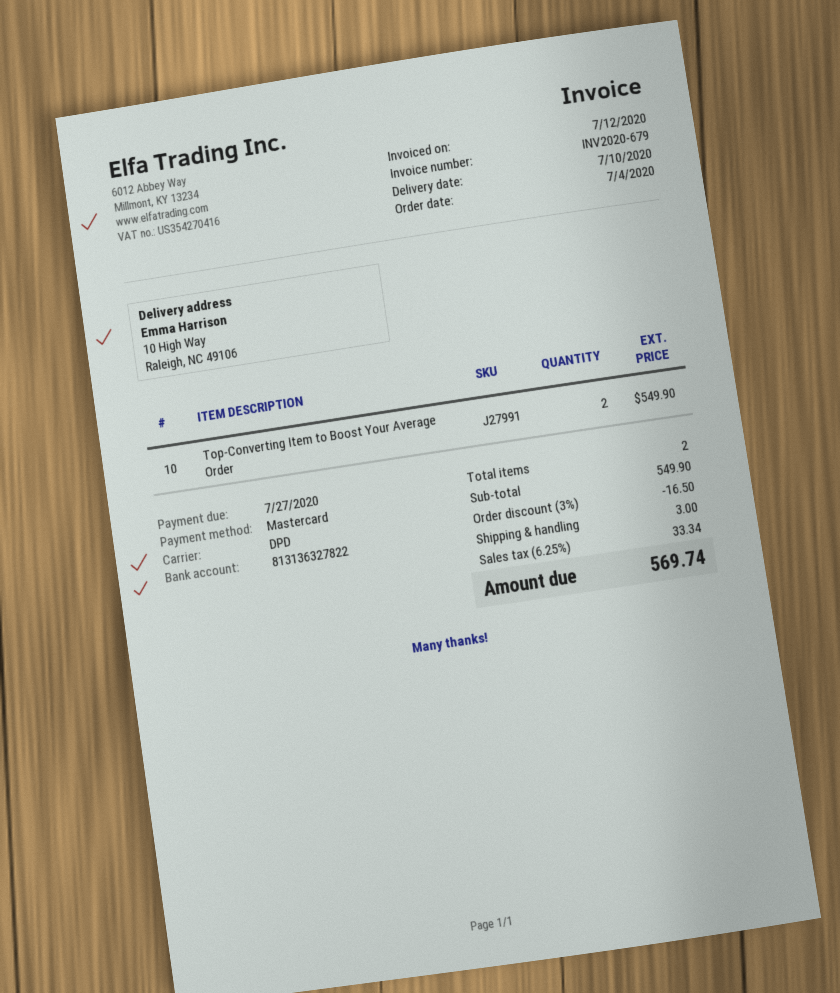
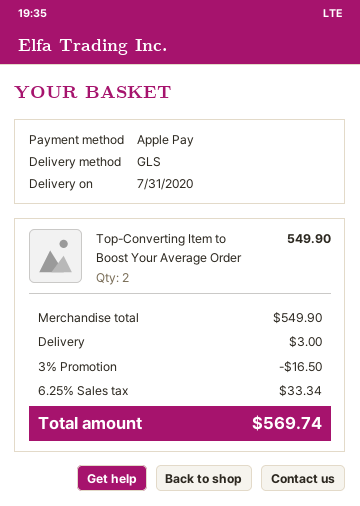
delivery date: 2020-07-10 -> 2020-07-31
payment method: Mastercard -> Apple Pay
shipping method: DPD -> GLS

